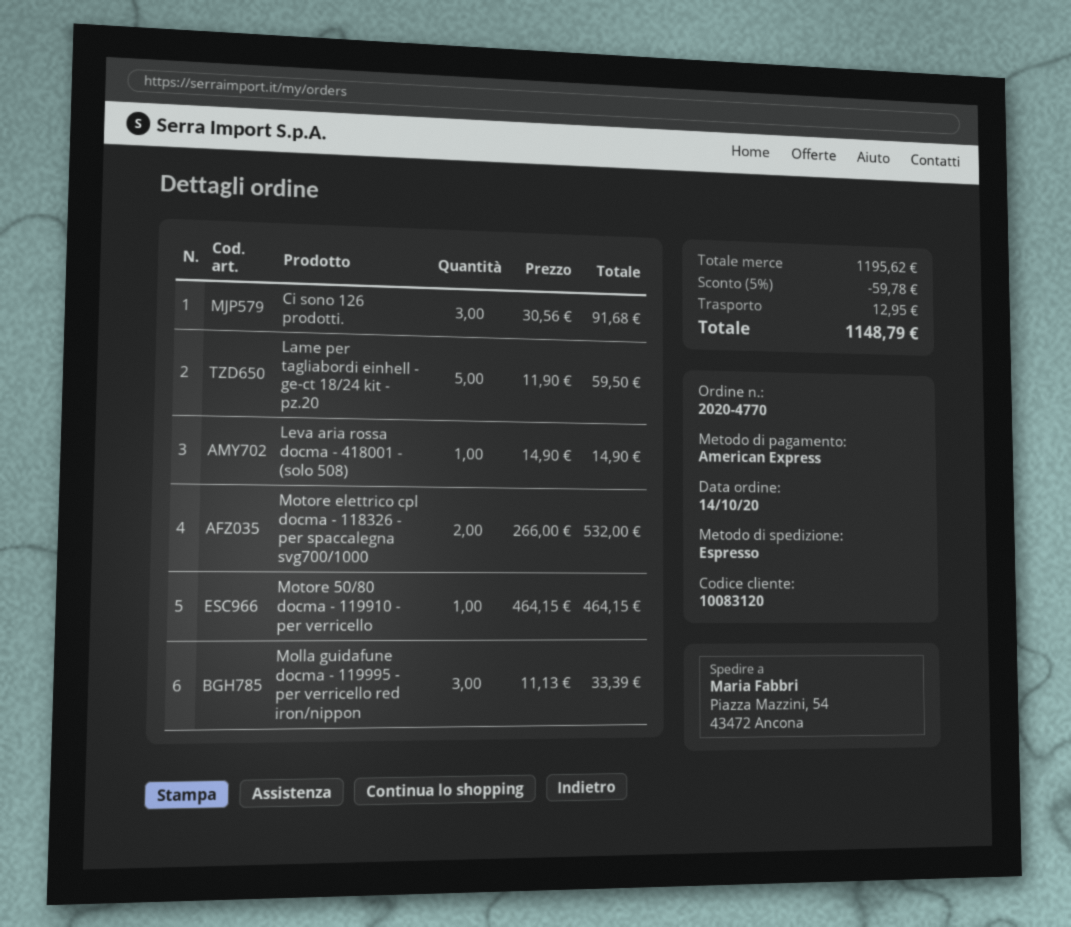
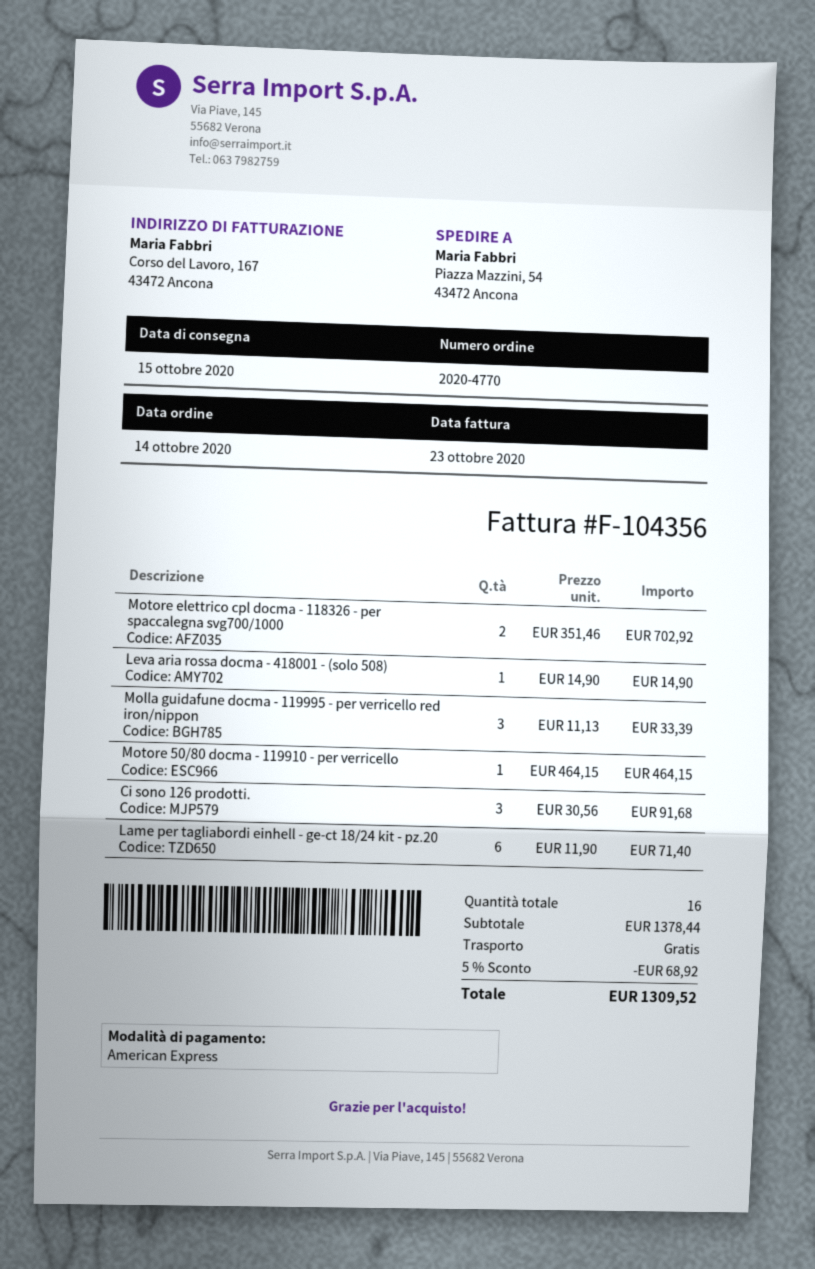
Lame per tagliabordi einhell - ge-ct 18/24 kit - pz.20: 5 x 11.90 = 59.50 -> 6 x 11.90 = 71.40
Motore elettrico cpl docma - 118326 - per spaccalegna svg700/1000: 2 x 266.00 = 532.00 -> 2 x 351.46 = 702.92
subtotal: 1195.62 -> 1378.44
discount: 5% = 59.78 -> 5% = 68.92
shipping: 12.95 -> 0.00
total: 1148.79 -> 1309.52

